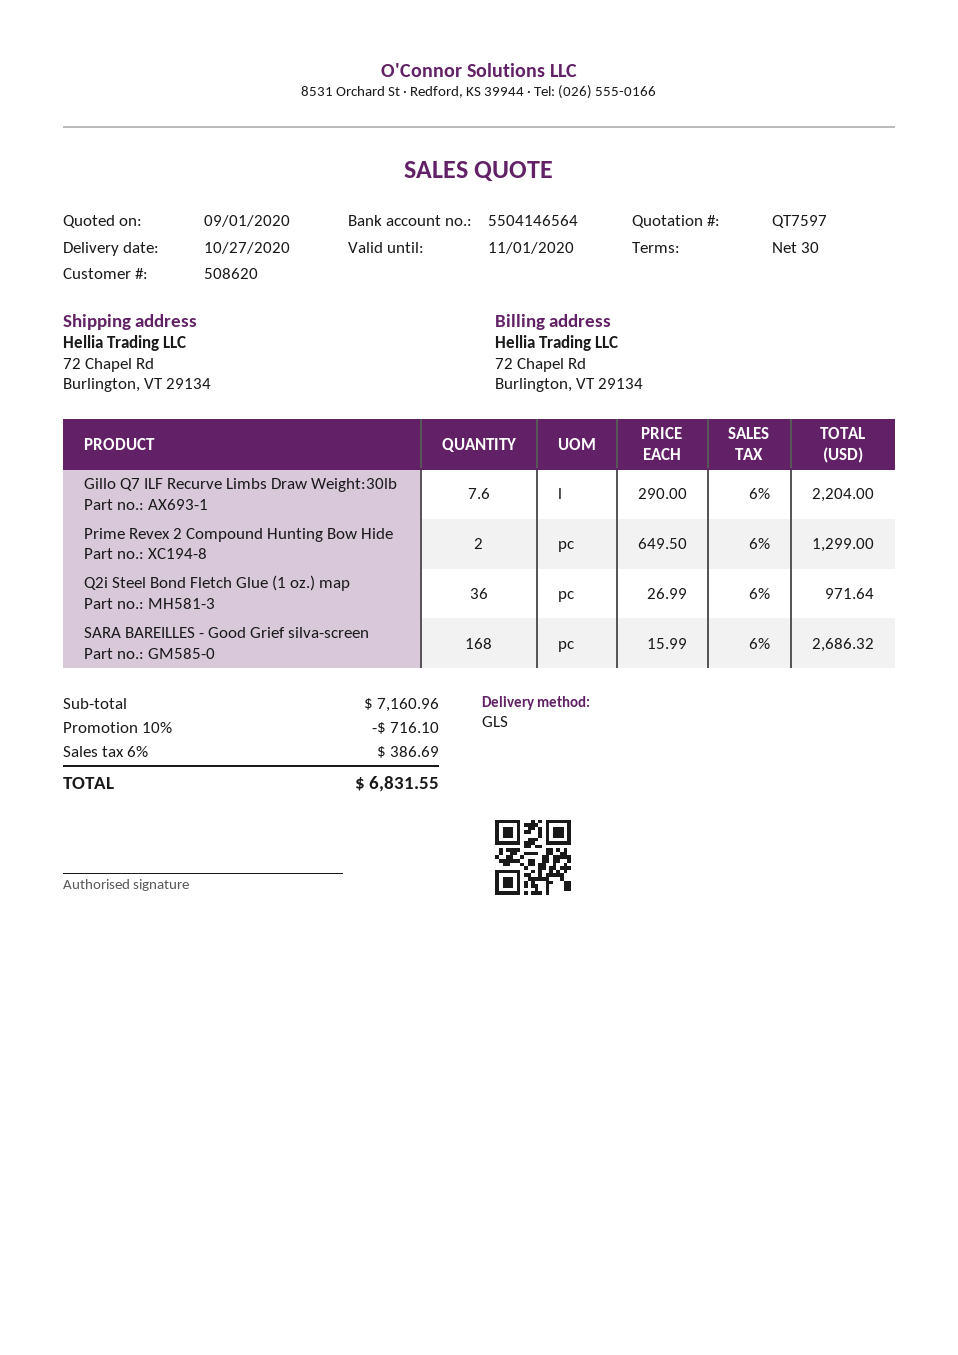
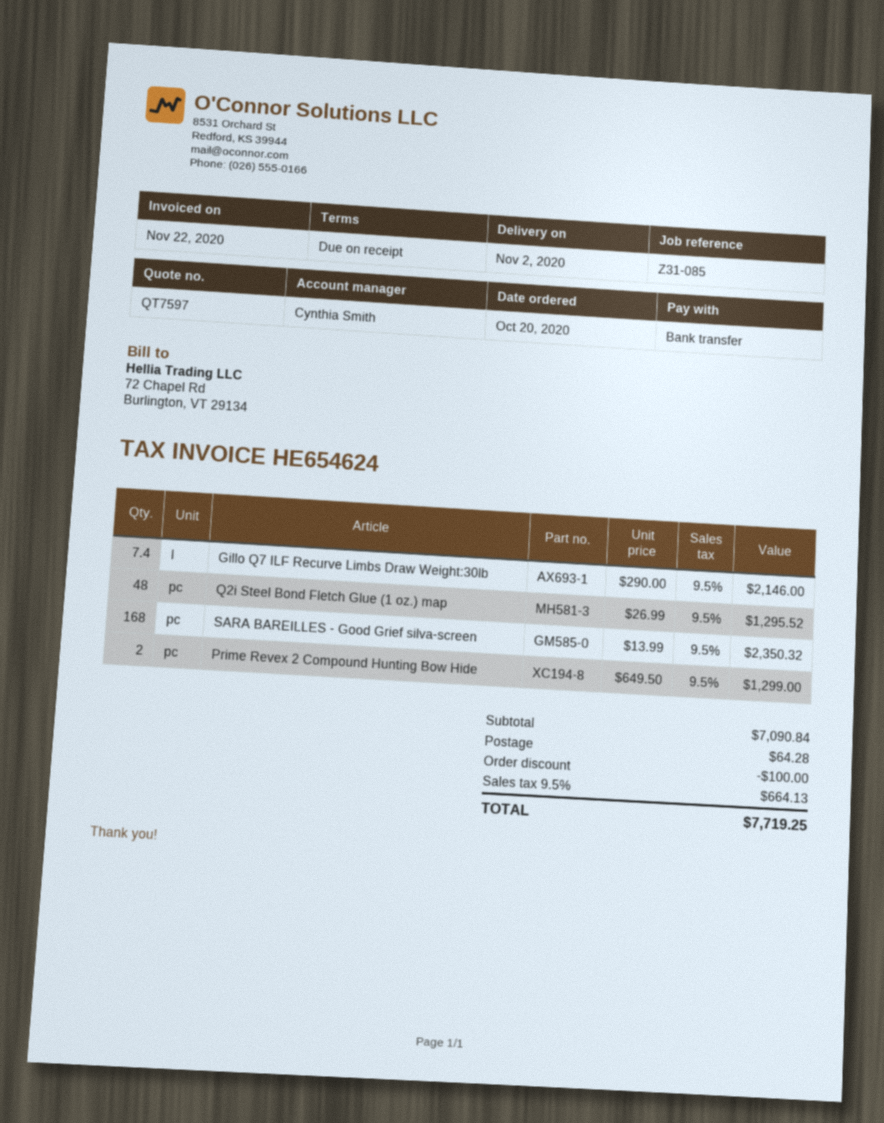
delivery date: 2020-10-27 -> 2020-11-02
payment terms: 30 days -> on receipt
Gillo Q7 ILF Recurve Limbs Draw Weight:30lb: 7.6 x 290.00 = 2204.00 -> 7.4 x 290.00 = 2146.00
Q2i Steel Bond Fletch Glue (1 oz.) map: 36 x 26.99 = 971.64 -> 48 x 26.99 = 1295.52
SARA BAREILLES - Good Grief silva-screen: 168 x 15.99 = 2686.32 -> 168 x 13.99 = 2350.32
subtotal: 7160.96 -> 7090.84
discount: 716.10 -> 100.00
shipping: none -> 64.28
tax: 6% = 386.69 -> 9.5% = 664.13
total: 6831.55 -> 7719.25

